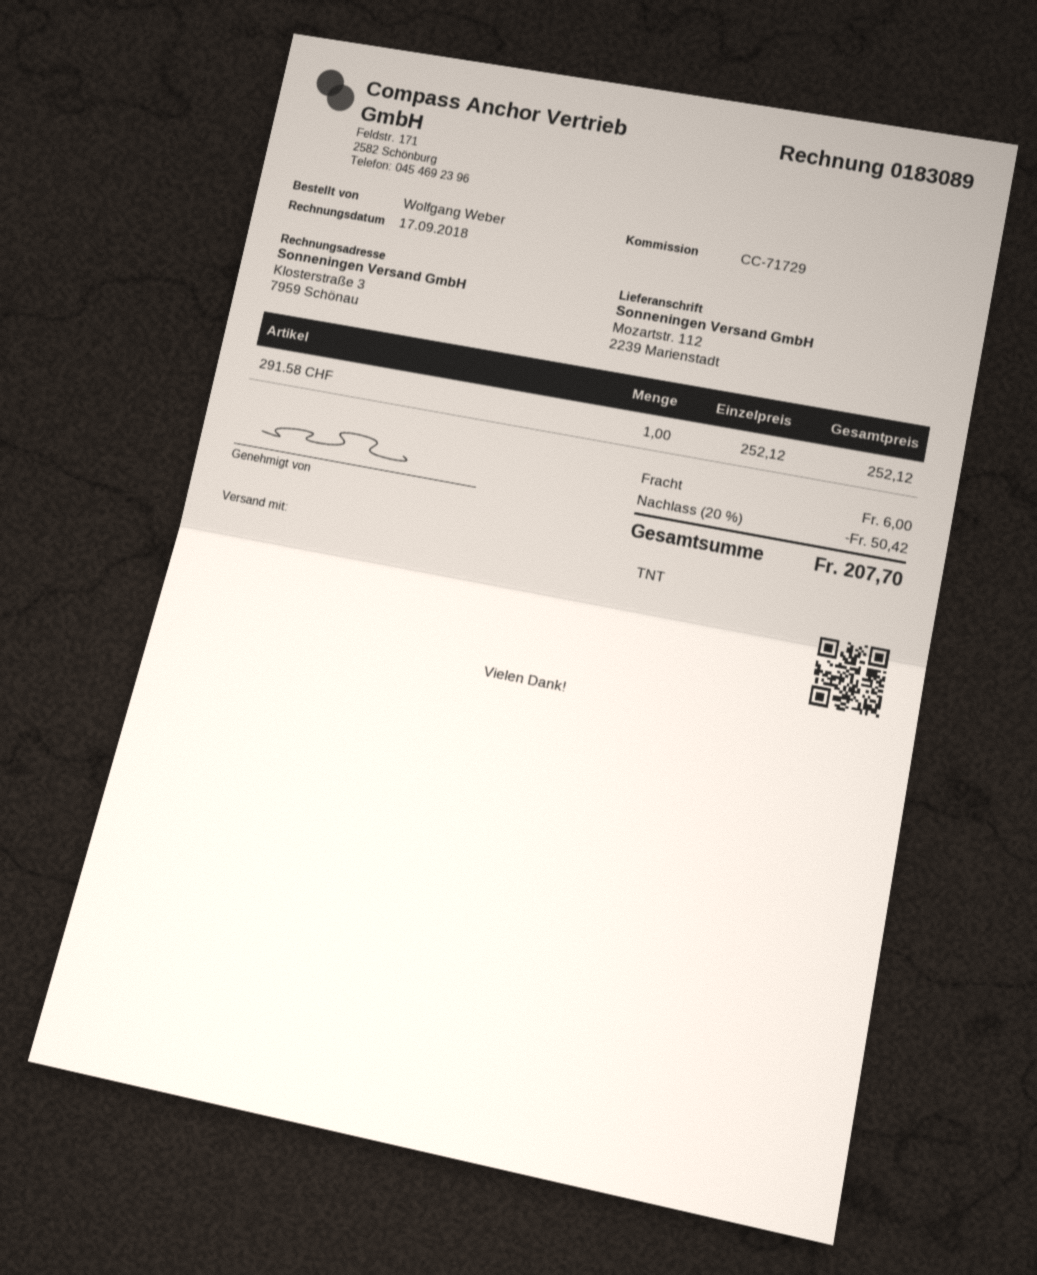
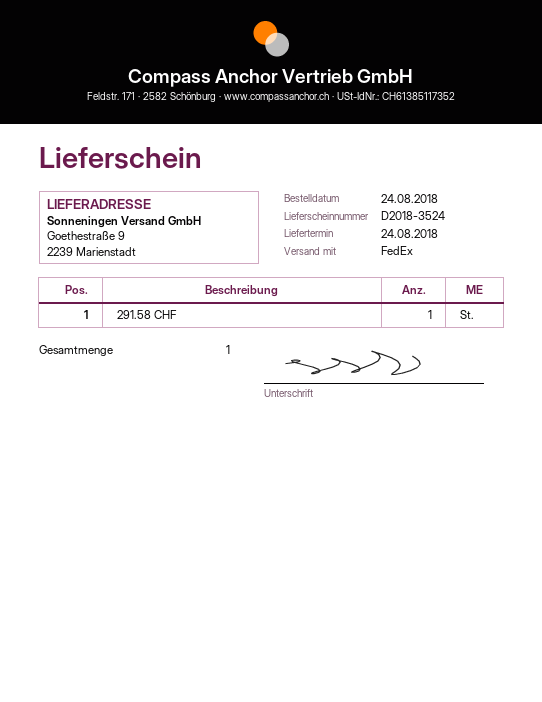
shipping method: TNT -> FedEx
ship to: Mozartstr. 112, 2239 Marienstadt -> Goethestraße 9, 2239 Marienstadt

